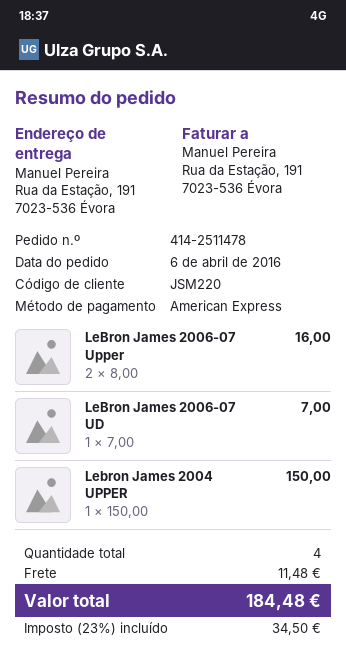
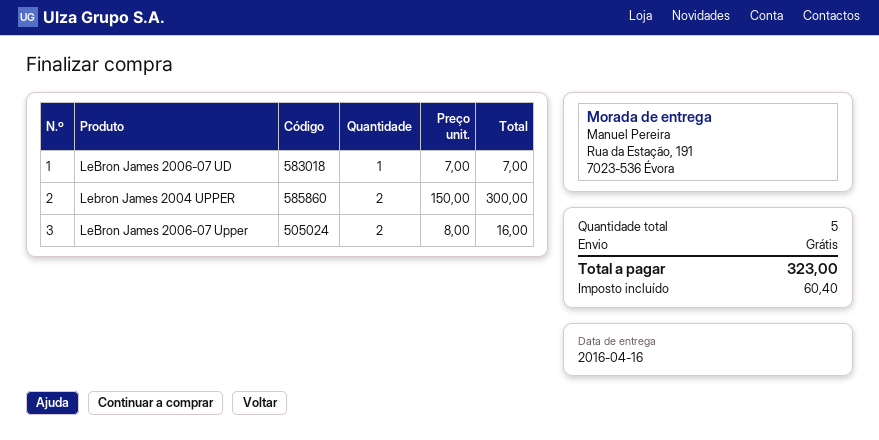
Lebron James 2004 UPPER: 1 x 150.00 = 150.00 -> 2 x 150.00 = 300.00
total quantity: 4 -> 5
shipping: 11.48 -> 0.00
tax: 34.50 -> 60.40
total: 184.48 -> 323.00

